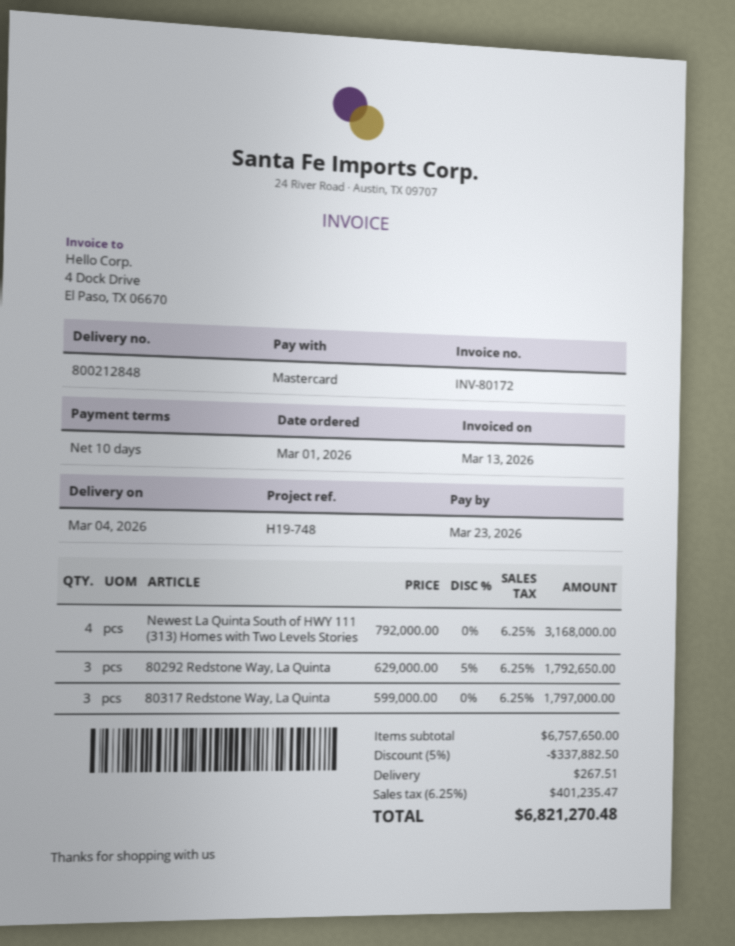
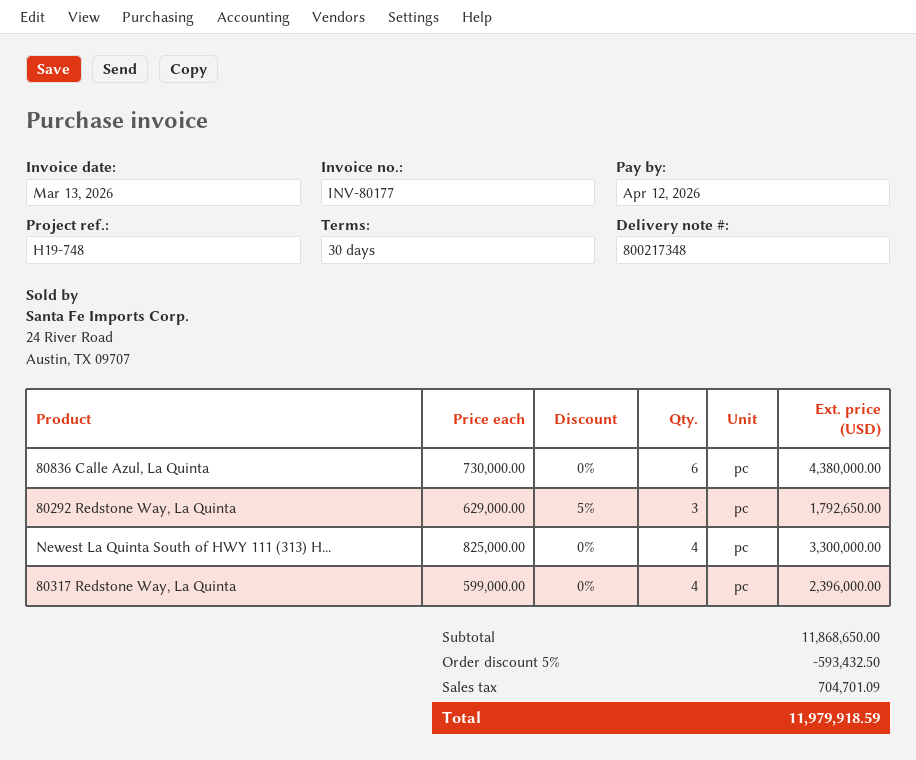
delivery note number: 800212848 -> 800217348
invoice number: INV-80172 -> INV-80177
payment terms: 10 days -> 30 days
due date: 2026-03-23 -> 2026-04-12
Newest La Quinta South of HWY 111 (313) Homes with Two Levels Stories: 4 x 792000.00 = 3168000.00 -> 4 x 825000.00 = 3300000.00
80317 Redstone Way, La Quinta: 3 x 599000.00 = 1797000.00 -> 4 x 599000.00 = 2396000.00
80836 Calle Azul, La Quinta: none -> 6 x 730000.00 = 4380000.00
subtotal: 6757650.00 -> 11868650.00
discount: 5% = 337882.50 -> 5% = 593432.50
shipping: 267.51 -> none
tax: 401235.47 -> 704701.09
total: 6821270.48 -> 11979918.59

